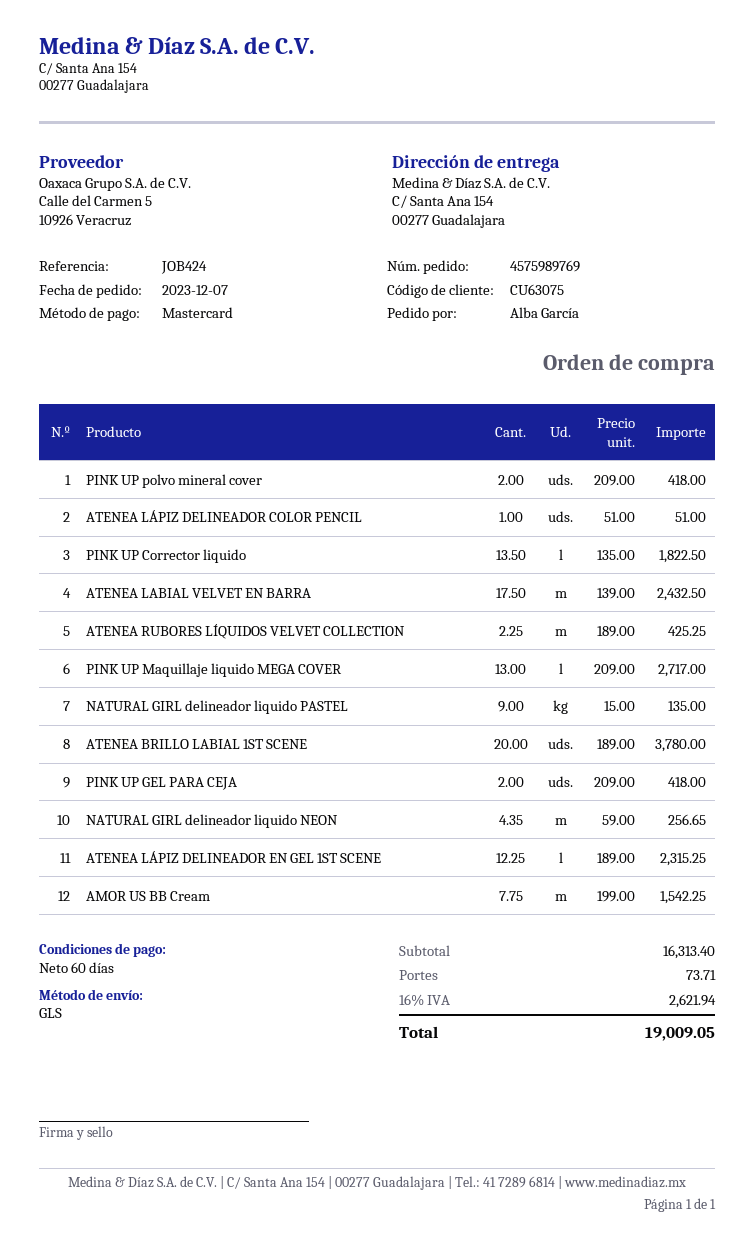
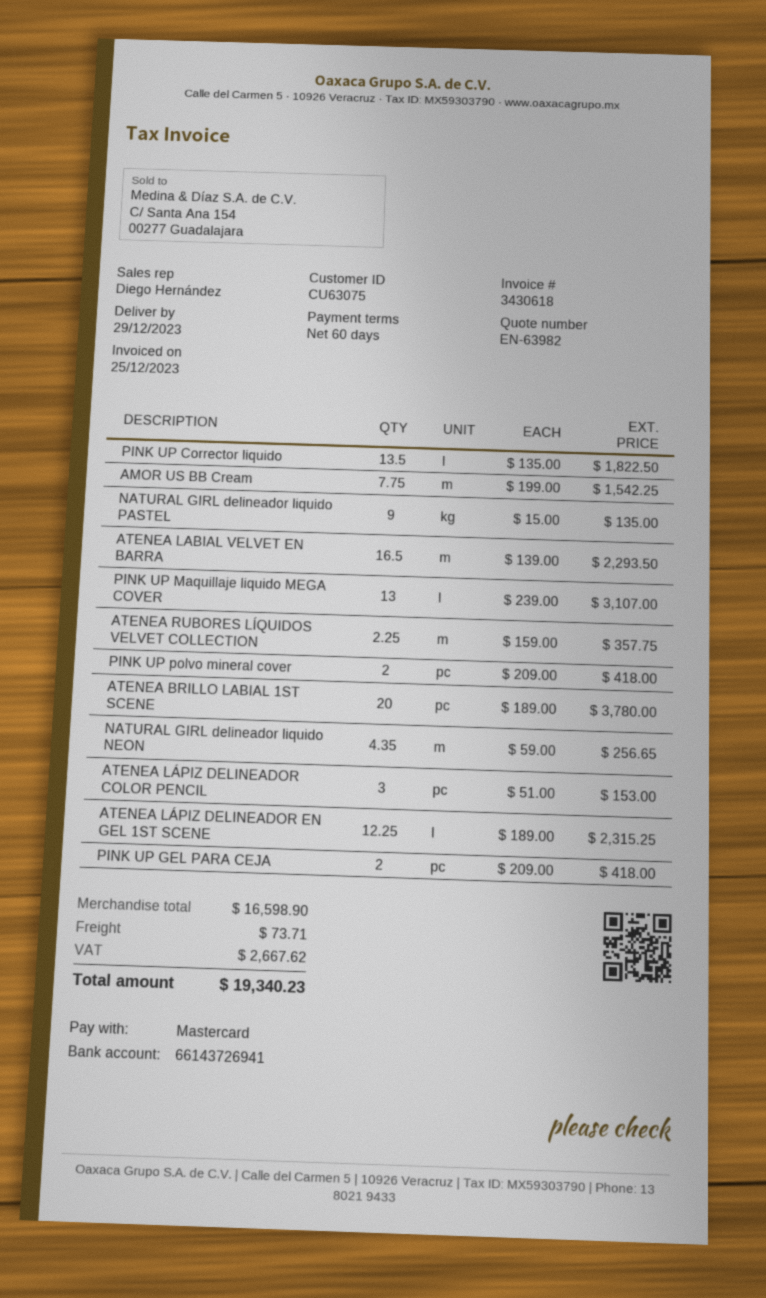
ATENEA LÁPIZ DELINEADOR COLOR PENCIL: 1 x 51.00 = 51.00 -> 3 x 51.00 = 153.00
ATENEA LABIAL VELVET EN BARRA: 17.5 x 139.00 = 2432.50 -> 16.5 x 139.00 = 2293.50
ATENEA RUBORES LÍQUIDOS VELVET COLLECTION: 2.25 x 189.00 = 425.25 -> 2.25 x 159.00 = 357.75
PINK UP Maquillaje liquido MEGA COVER: 13 x 209.00 = 2717.00 -> 13 x 239.00 = 3107.00
subtotal: 16313.40 -> 16598.90
tax: 2621.94 -> 2667.62
total: 19009.05 -> 19340.23

